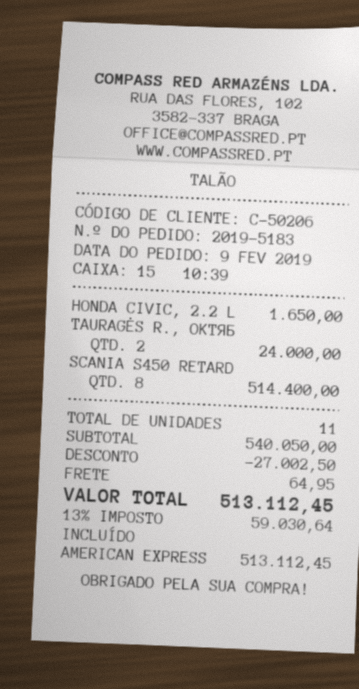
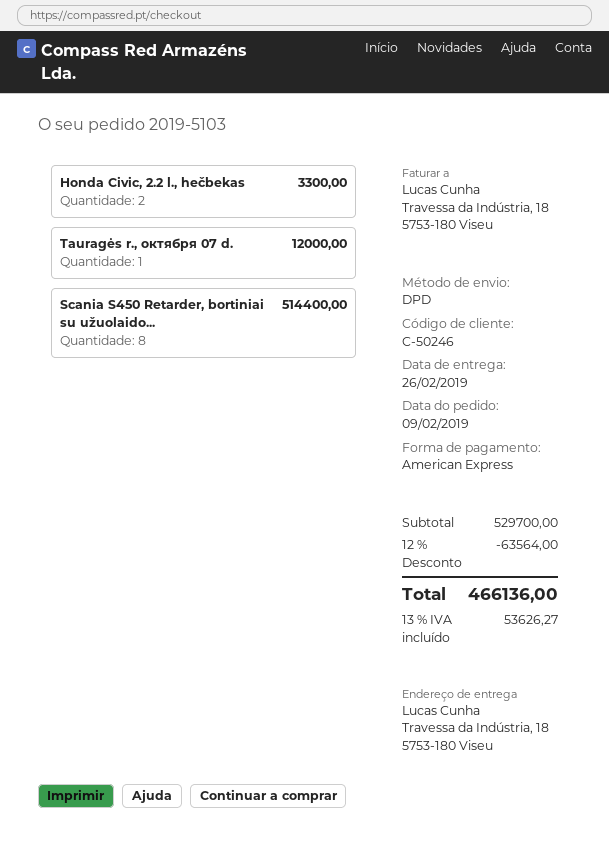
order number: 2019-5183 -> 2019-5103
customer number: C-50206 -> C-50246
HONDA CIVIC, 2.2 L: 1 for 1650.00 -> 2 for 3300.00
TAURAGĖS R., ОКТЯБ: 2 for 24000.00 -> 1 for 12000.00
subtotal: 540050.00 -> 529700.00
discount: 27002.50 -> 63564.00
shipping: 64.95 -> none
tax: 13% = 59030.64 -> 13% = 53626.27
total: 513112.45 -> 466136.00

